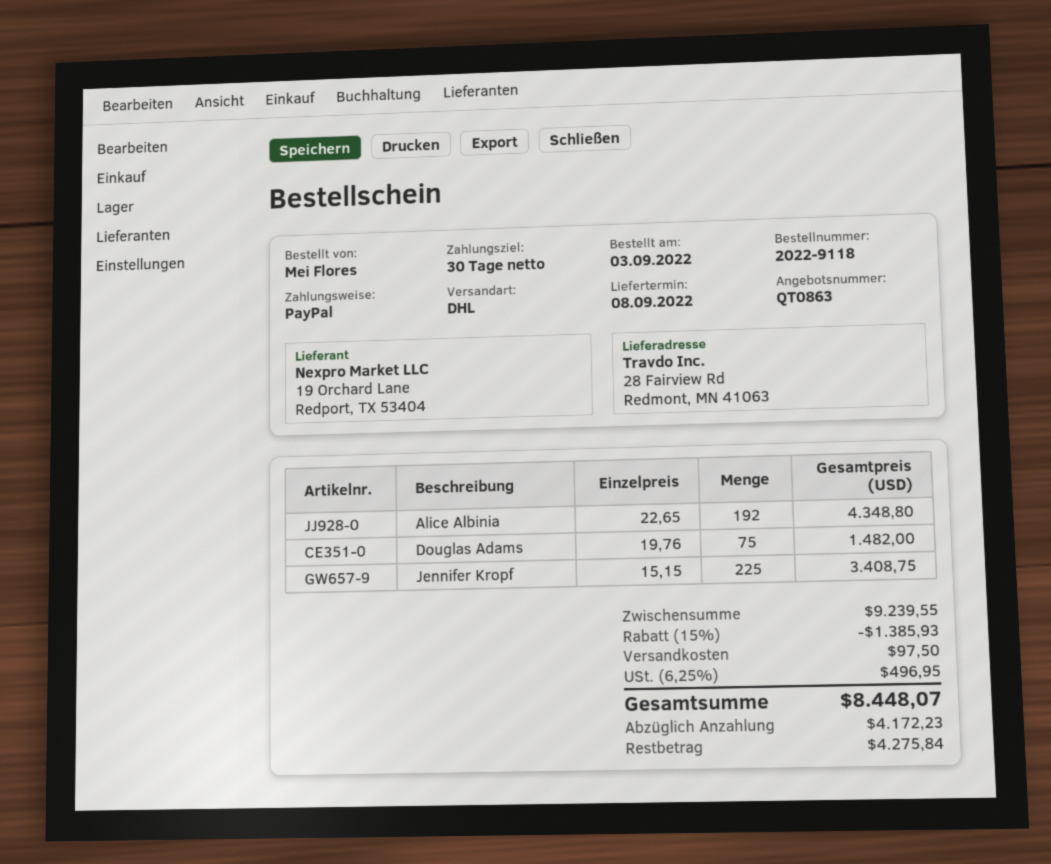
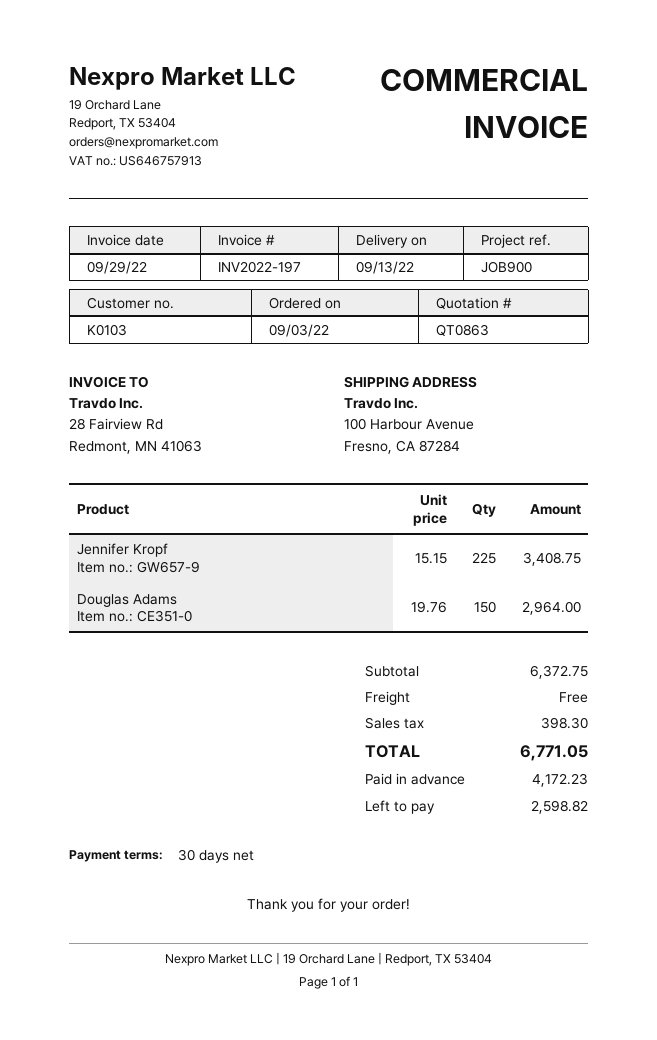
delivery date: 2022-09-08 -> 2022-09-13
ship to: 28 Fairview Rd, Redmont, MN 41063 -> 100 Harbour Avenue, Fresno, CA 87284
Alice Albinia: 192 x 22.65 = 4348.80 -> none
Douglas Adams: 75 x 19.76 = 1482.00 -> 150 x 19.76 = 2964.00
subtotal: 9239.55 -> 6372.75
discount: 15% = 1385.93 -> none
shipping: 97.50 -> 0.00
tax: 496.95 -> 398.30
total: 8448.07 -> 6771.05
balance: 4275.84 -> 2598.82

